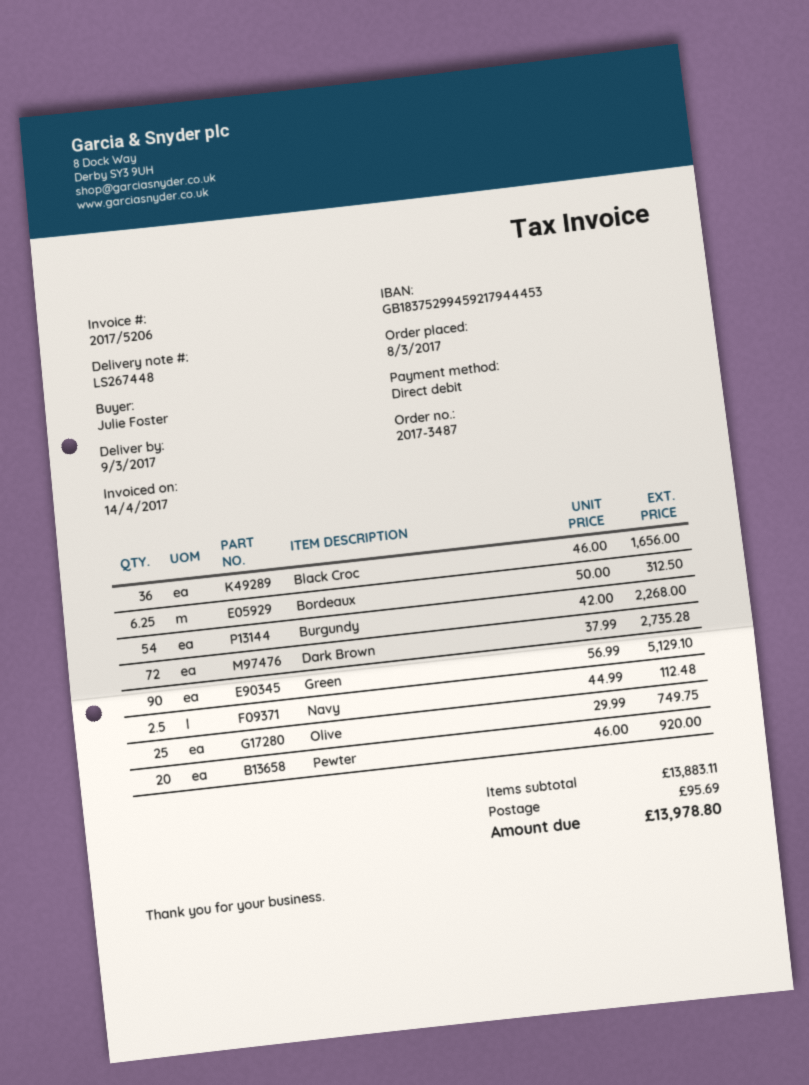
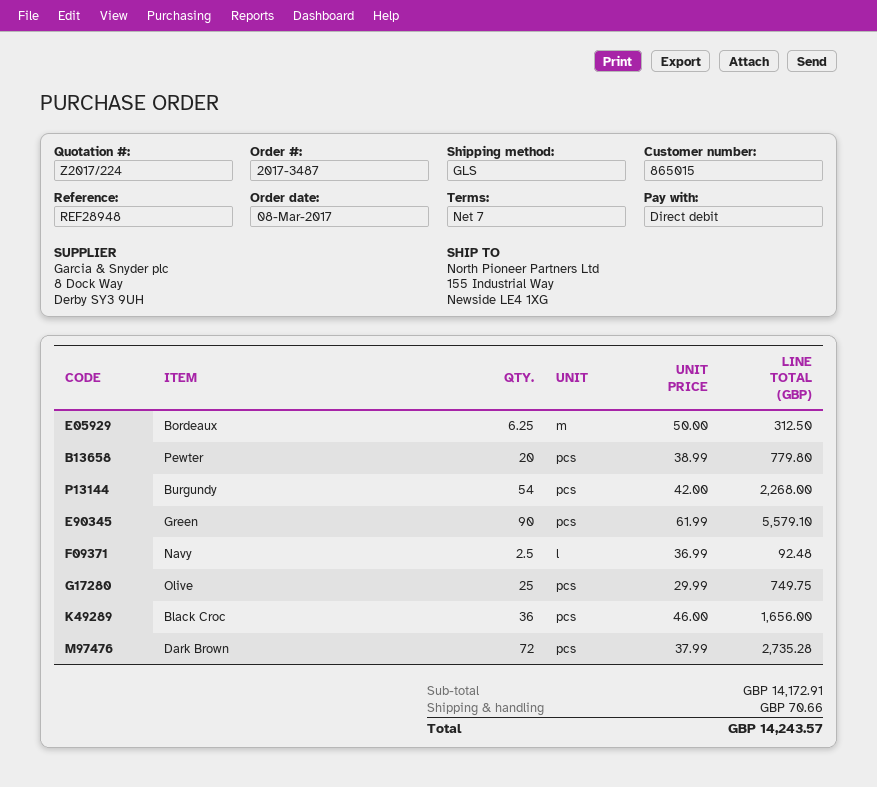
Green: 90 x 56.99 = 5129.10 -> 90 x 61.99 = 5579.10
Navy: 2.5 x 44.99 = 112.48 -> 2.5 x 36.99 = 92.48
Pewter: 20 x 46.00 = 920.00 -> 20 x 38.99 = 779.80
subtotal: 13883.11 -> 14172.91
shipping: 95.69 -> 70.66
total: 13978.80 -> 14243.57

